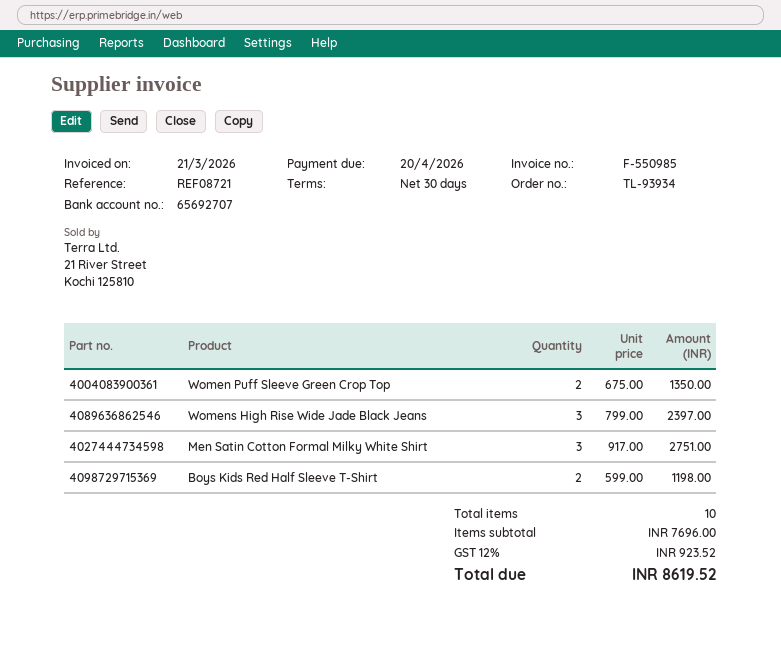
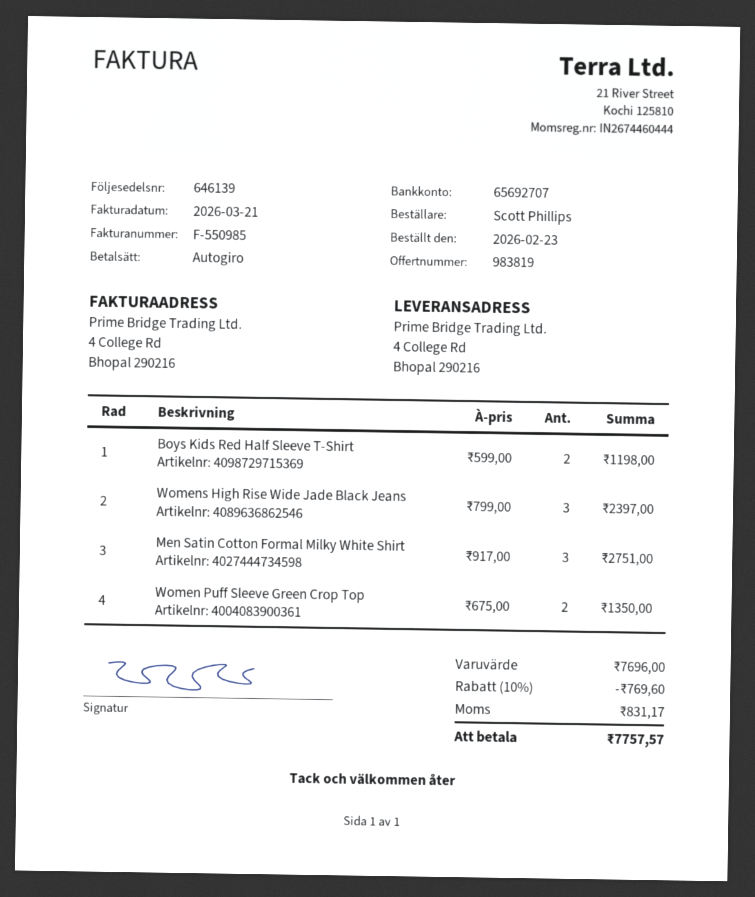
discount: none -> 10% = 769.60
tax: 923.52 -> 831.17
total: 8619.52 -> 7757.57

